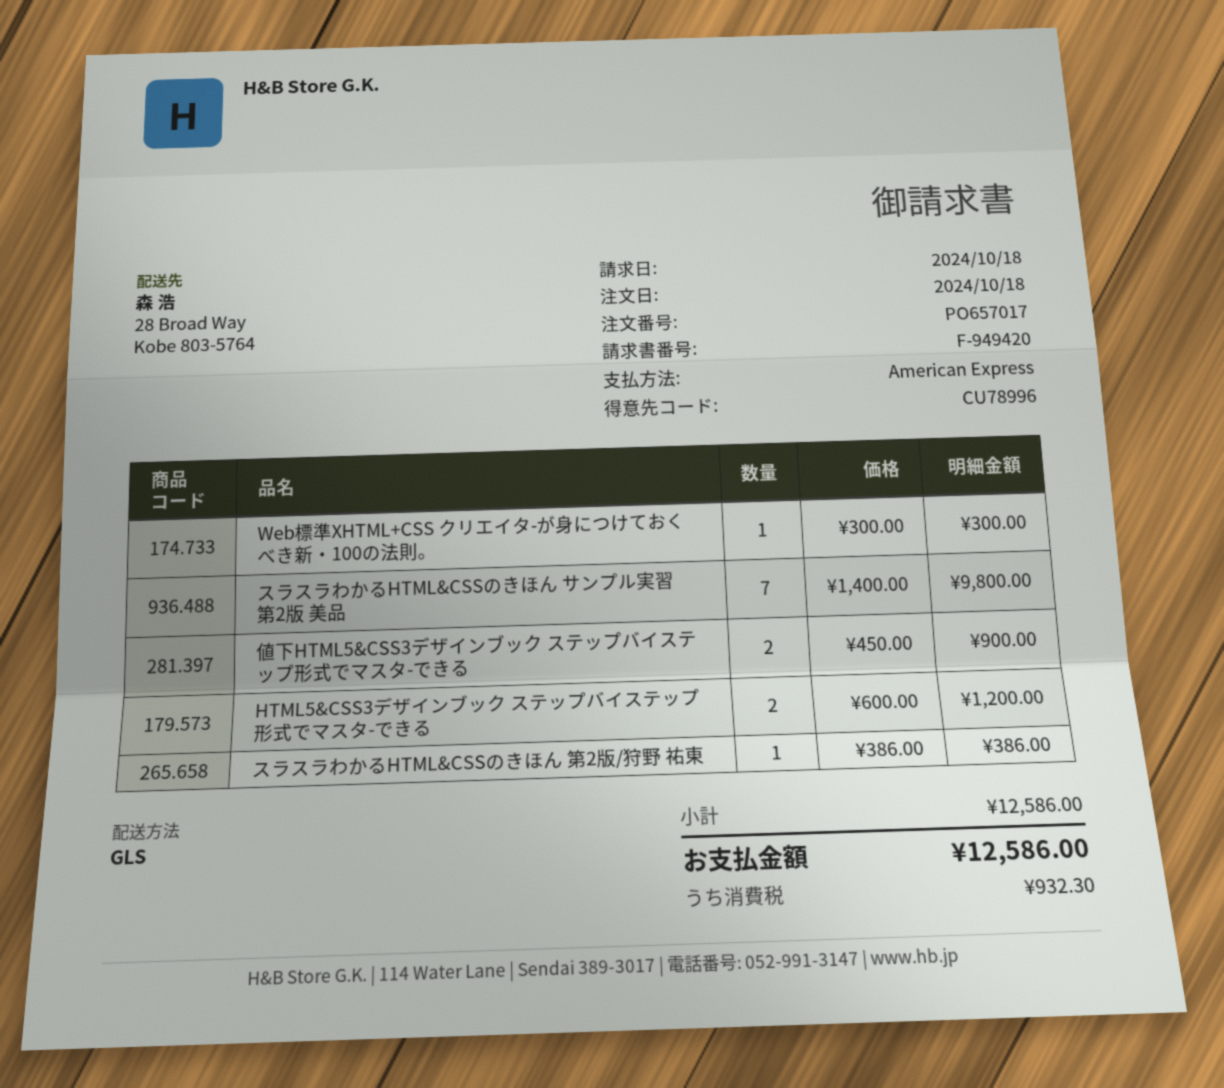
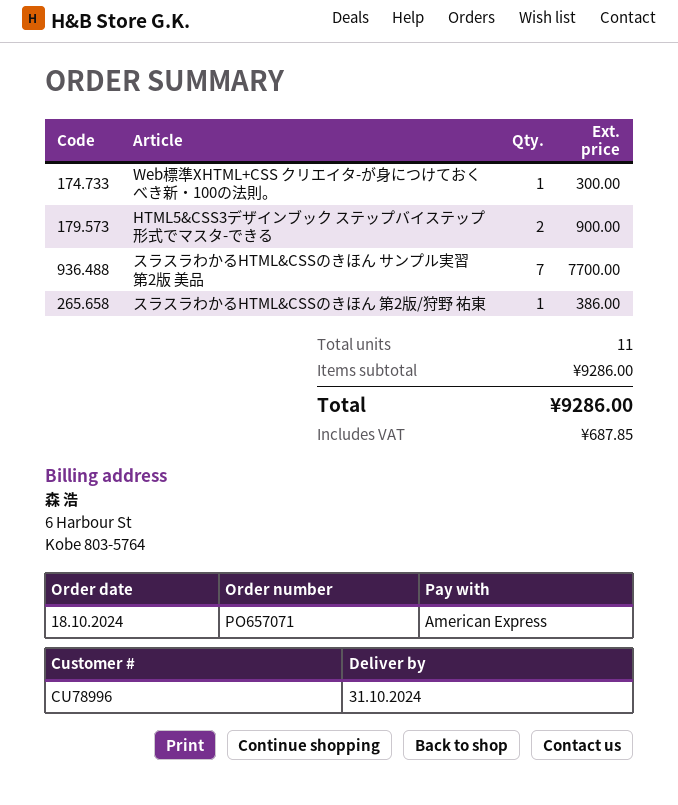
order number: PO657017 -> PO657071
スラスラわかるHTML&CSSのきほん サンプル実習 第2版 美品: 7 for 9800.00 -> 7 for 7700.00
値下HTML5&CSS3デザインブック ステップバイステップ形式でマスタ-できる: 2 for 900.00 -> none
HTML5&CSS3デザインブック ステップバイステップ形式でマスタ-できる: 2 for 1200.00 -> 2 for 900.00
subtotal: 12586.00 -> 9286.00
tax: 932.30 -> 687.85
total: 12586.00 -> 9286.00

